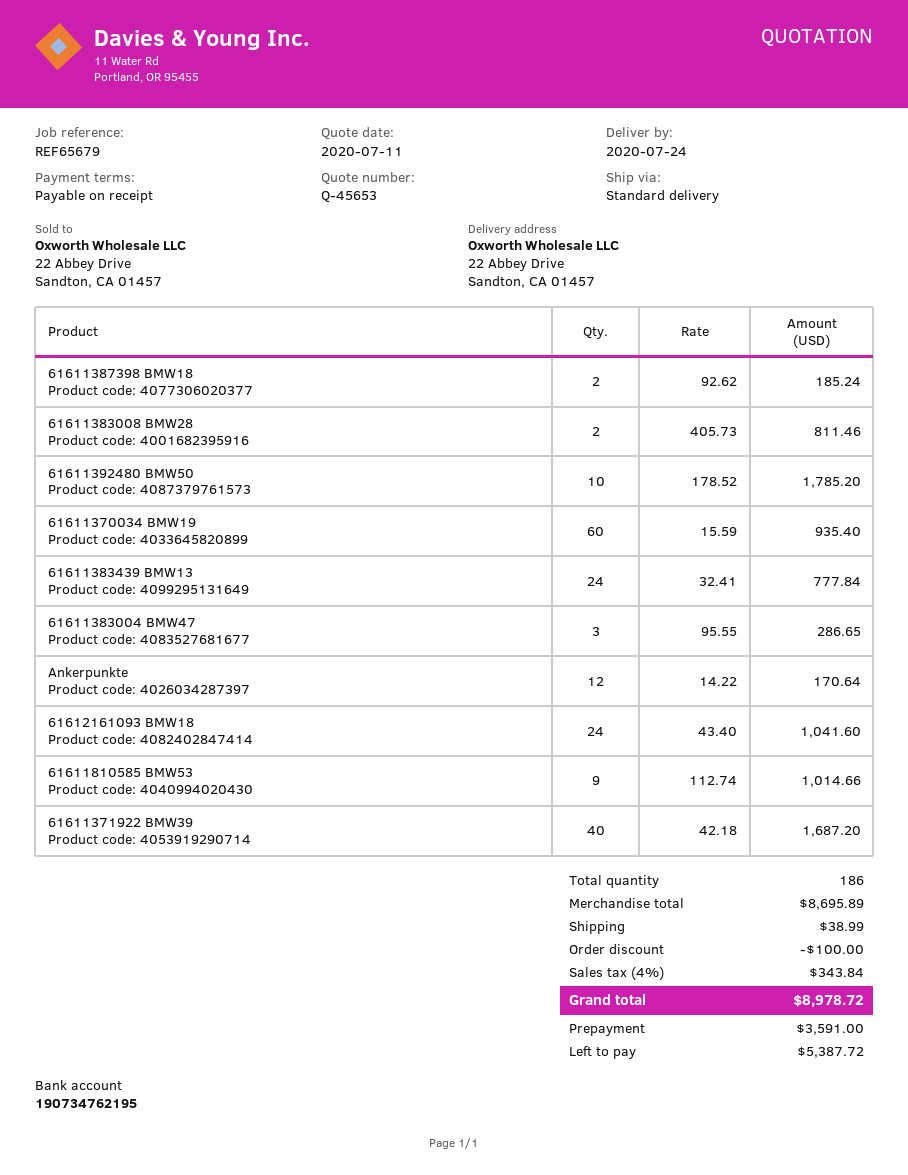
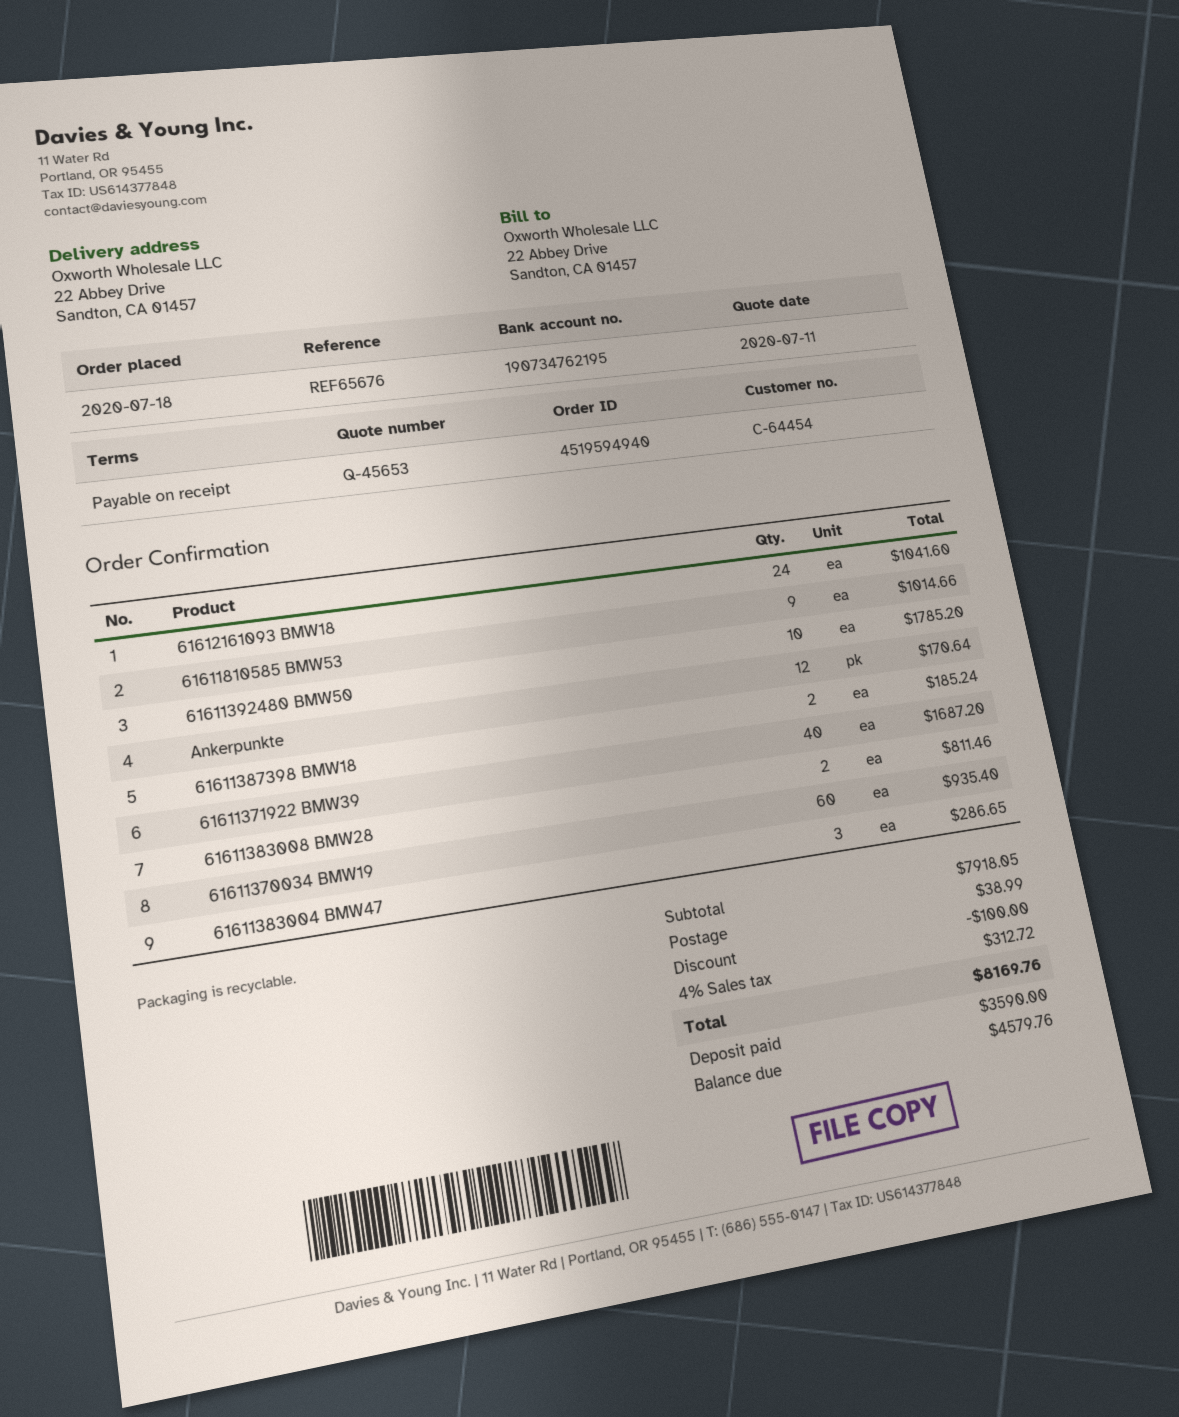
reference: REF65679 -> REF65676
61611383439 BMW13: 24 for 777.84 -> none
subtotal: 8695.89 -> 7918.05
tax: 4% = 343.84 -> 4% = 312.72
total: 8978.72 -> 8169.76
deposit: 3591.00 -> 3590.00
balance: 5387.72 -> 4579.76

